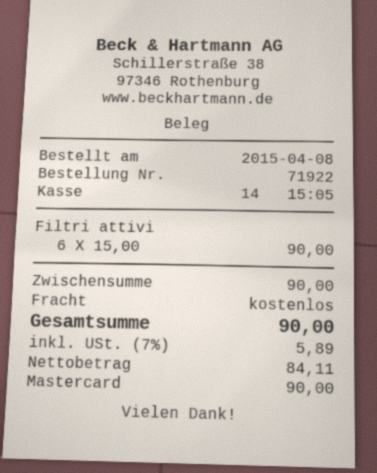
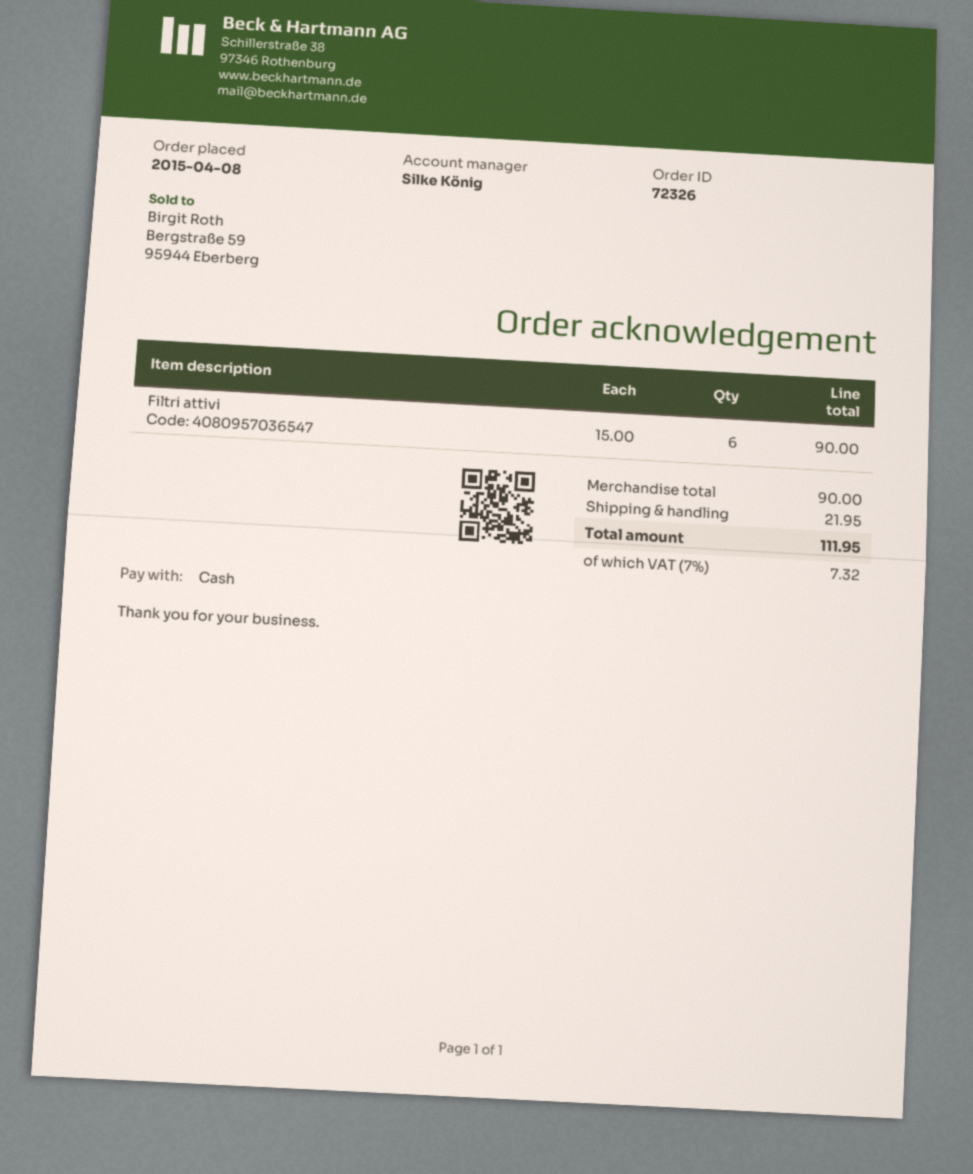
order number: 71922 -> 72326
payment method: Mastercard -> cash
shipping: 0.00 -> 21.95
tax: 7% = 5.89 -> 7% = 7.32
total: 90.00 -> 111.95

